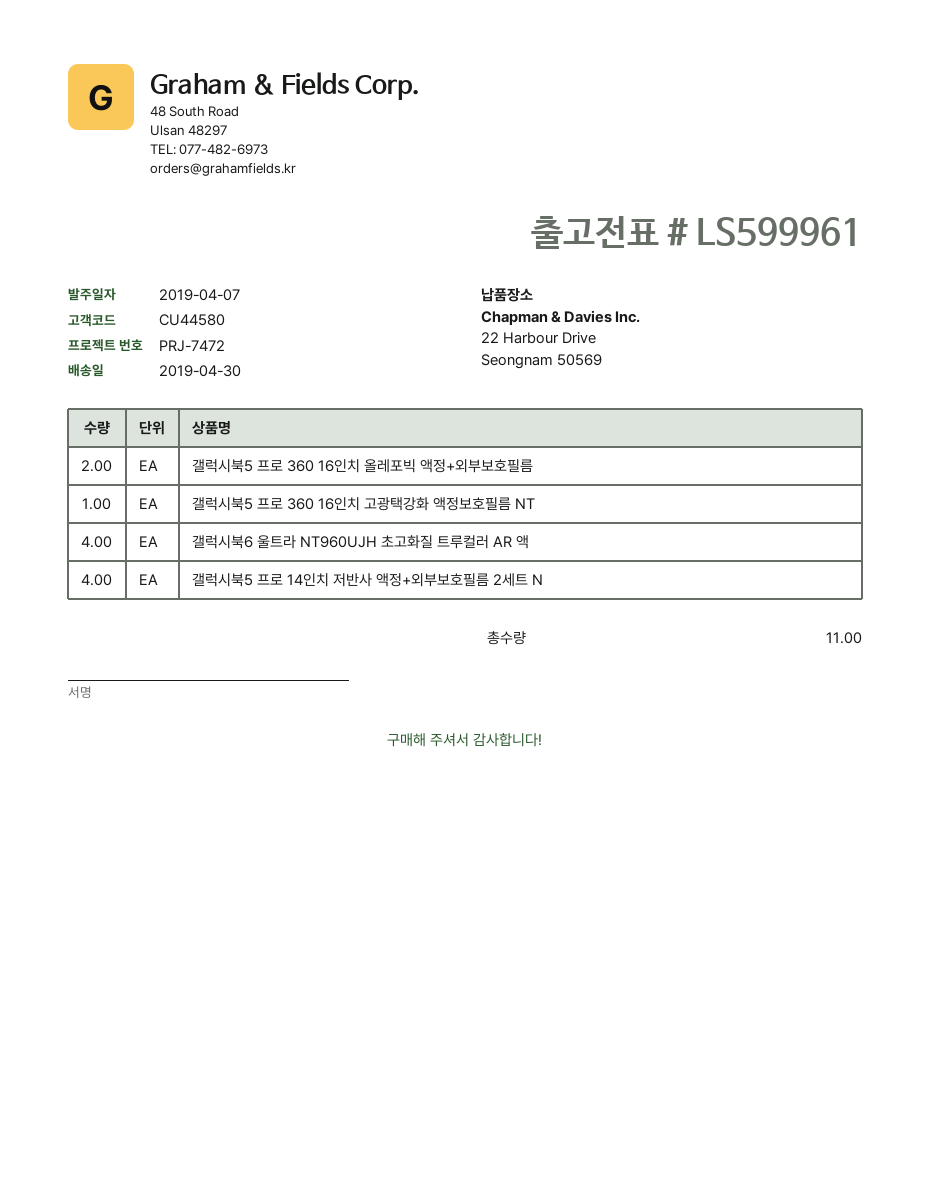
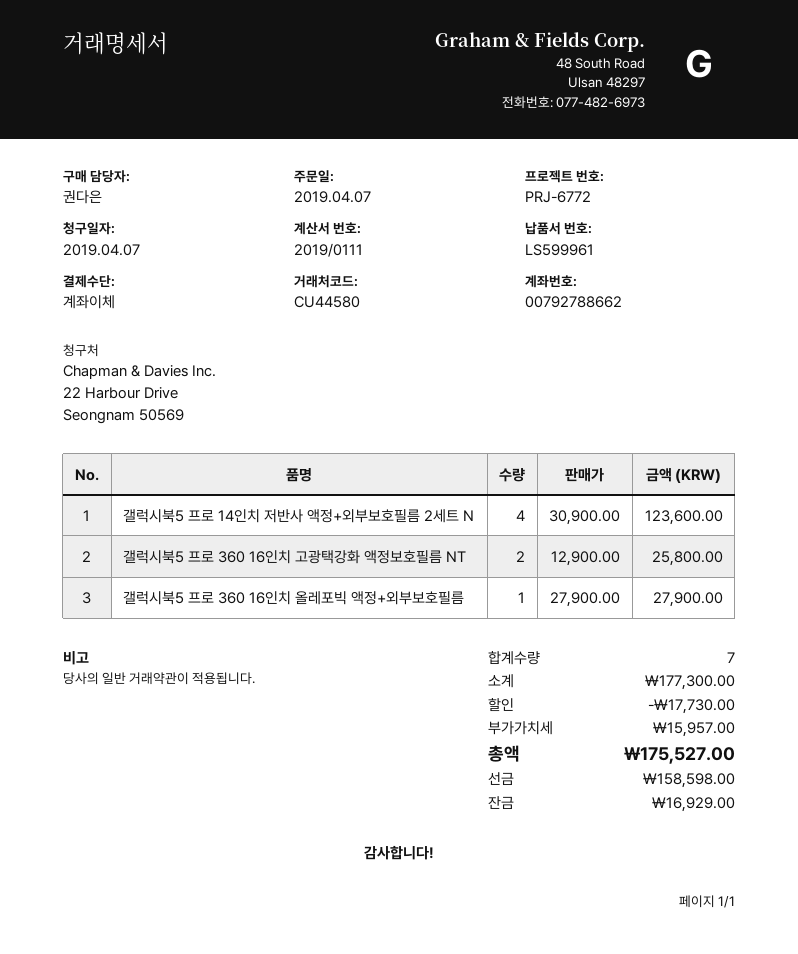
reference: PRJ-7472 -> PRJ-6772
갤럭시북5 프로 360 16인치 올레포빅 액정+외부보호필름: 2 -> 1
갤럭시북5 프로 360 16인치 고광택강화 액정보호필름 NT: 1 -> 2
갤럭시북6 울트라 NT960UJH 초고화질 트루컬러 AR 액: 4 -> none
total quantity: 11 -> 7

